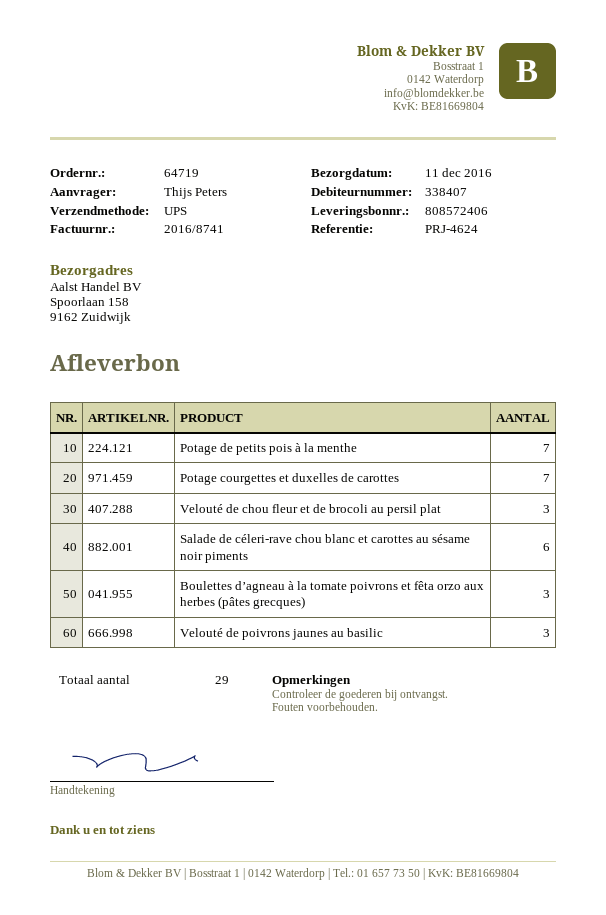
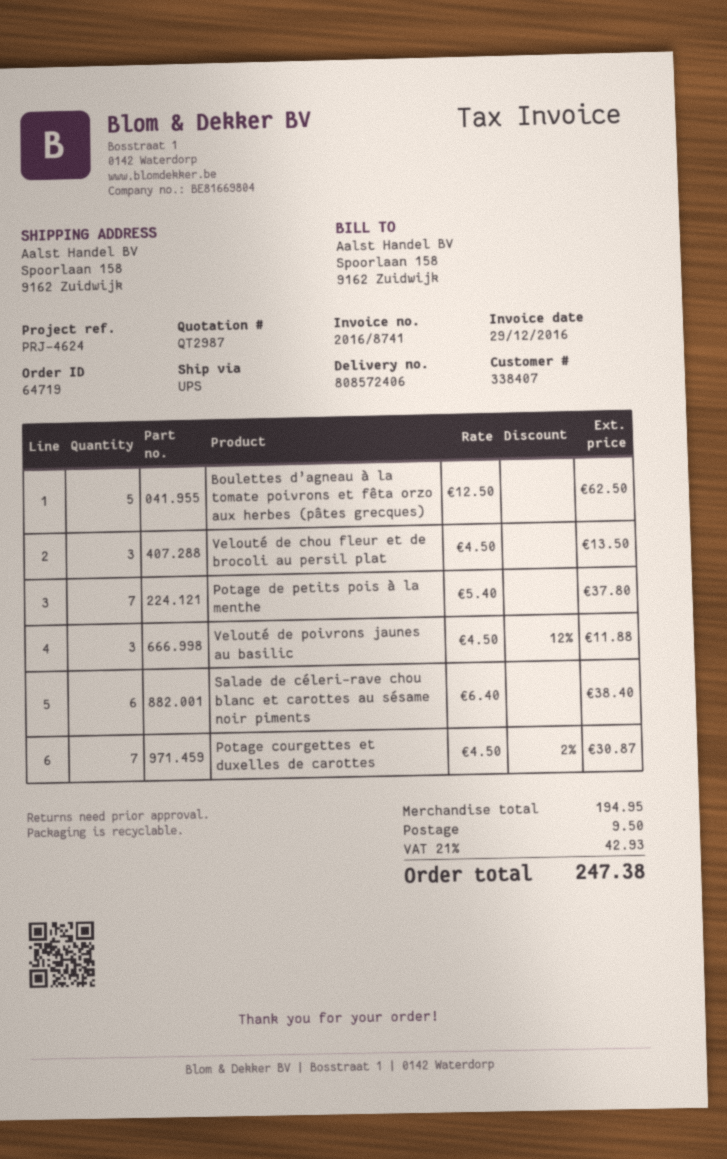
Boulettes d’agneau à la tomate poivrons et fêta orzo aux herbes (pâtes grecques): 3 -> 5

